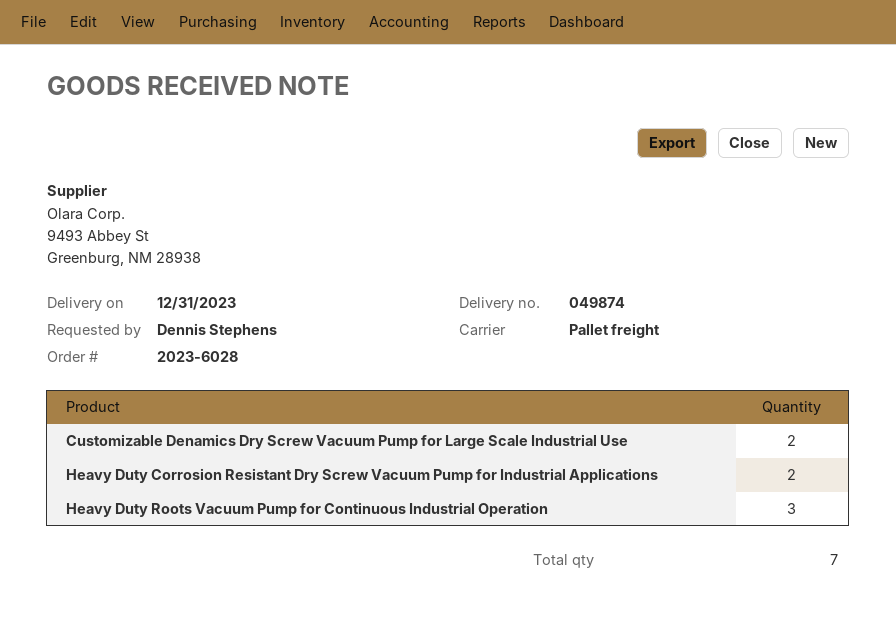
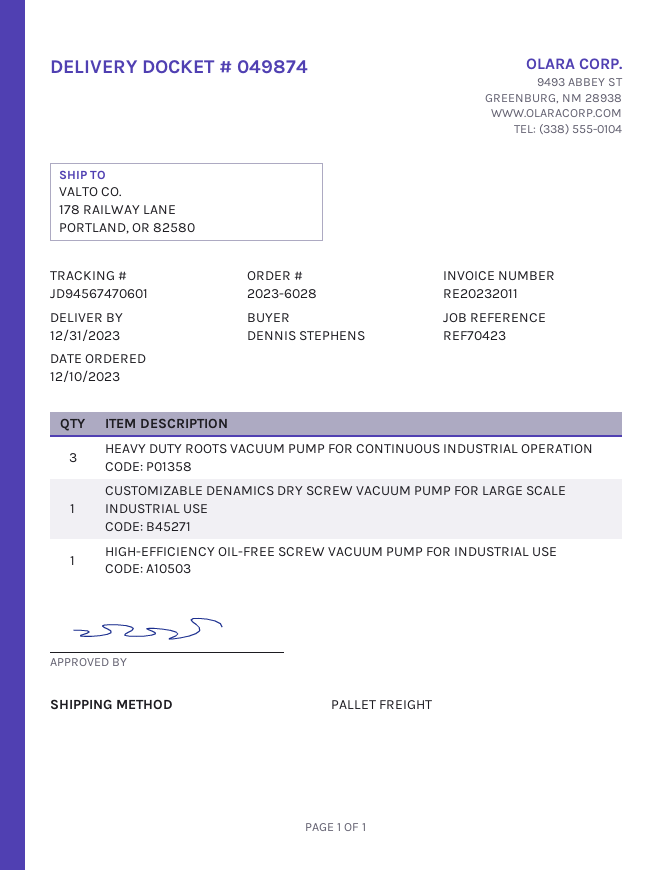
Customizable Denamics Dry Screw Vacuum Pump for Large Scale Industrial Use: 2 -> 1
Heavy Duty Corrosion Resistant Dry Screw Vacuum Pump for Industrial Applications: 2 -> none
HIGH-EFFICIENCY OIL-FREE SCREW VACUUM PUMP FOR INDUSTRIAL USE: none -> 1

